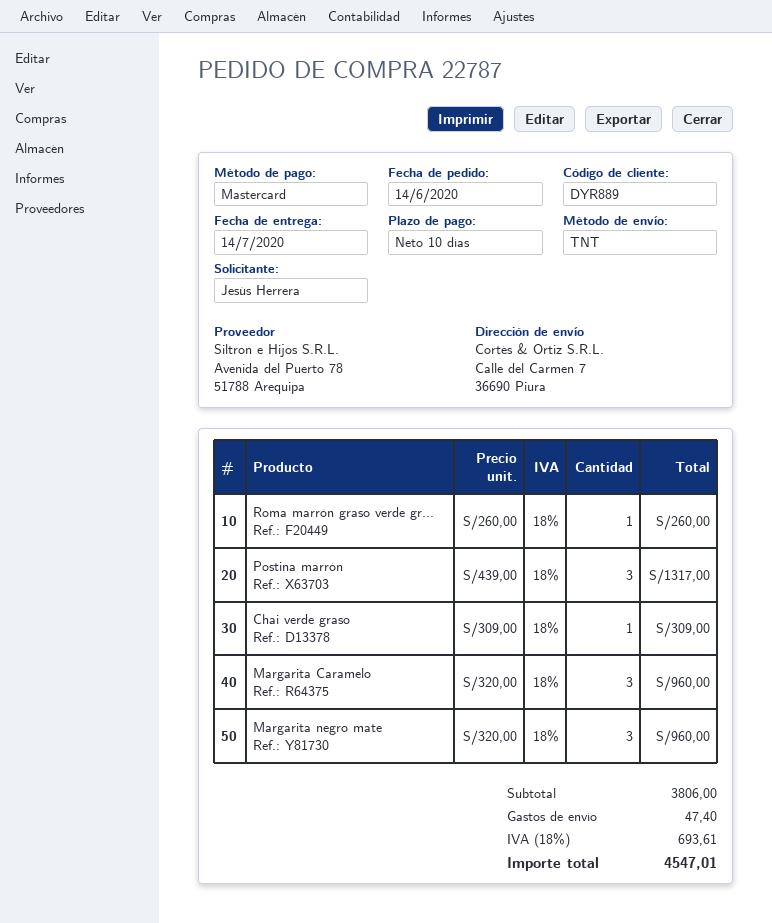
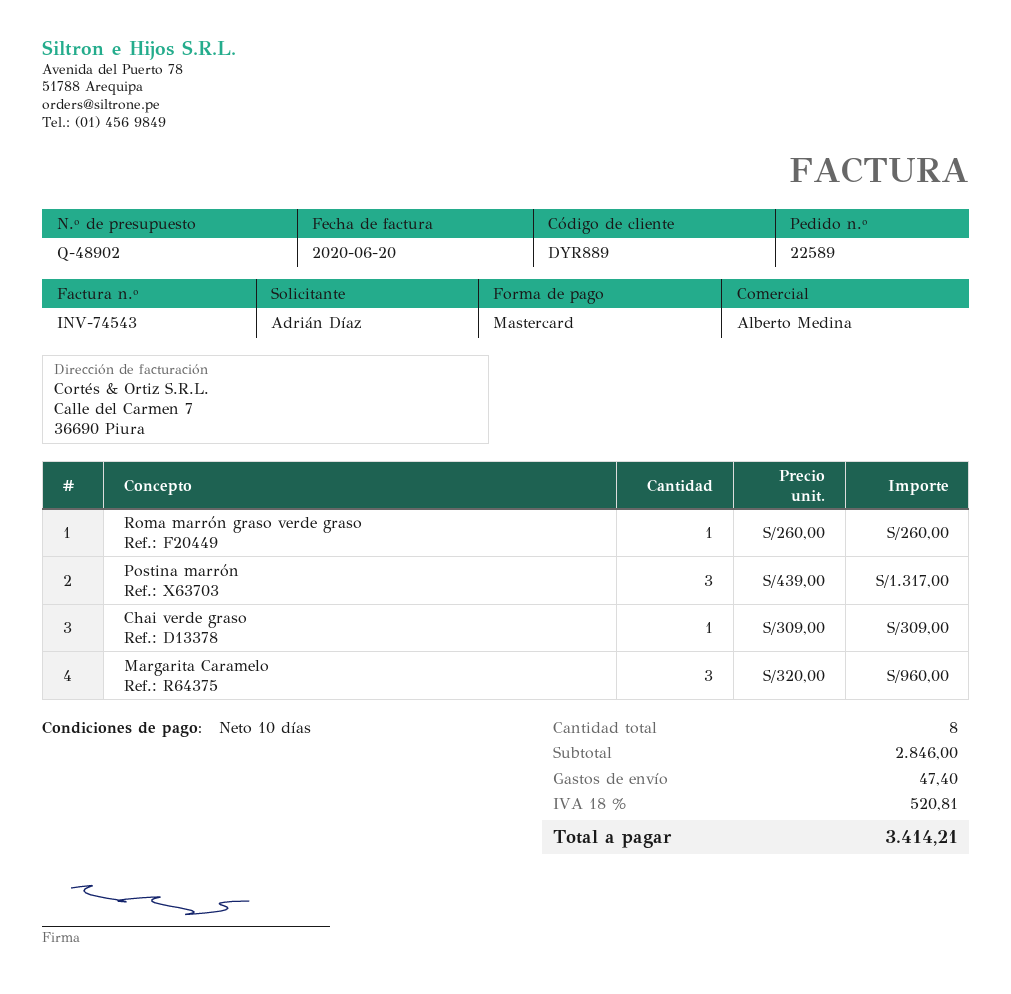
order number: 22787 -> 22589
ordered by: Jesús Herrera -> Adrián Díaz
Margarita negro mate: 3 x 320.00 = 960.00 -> none
subtotal: 3806.00 -> 2846.00
tax: 18% = 693.61 -> 18% = 520.81
total: 4547.01 -> 3414.21

